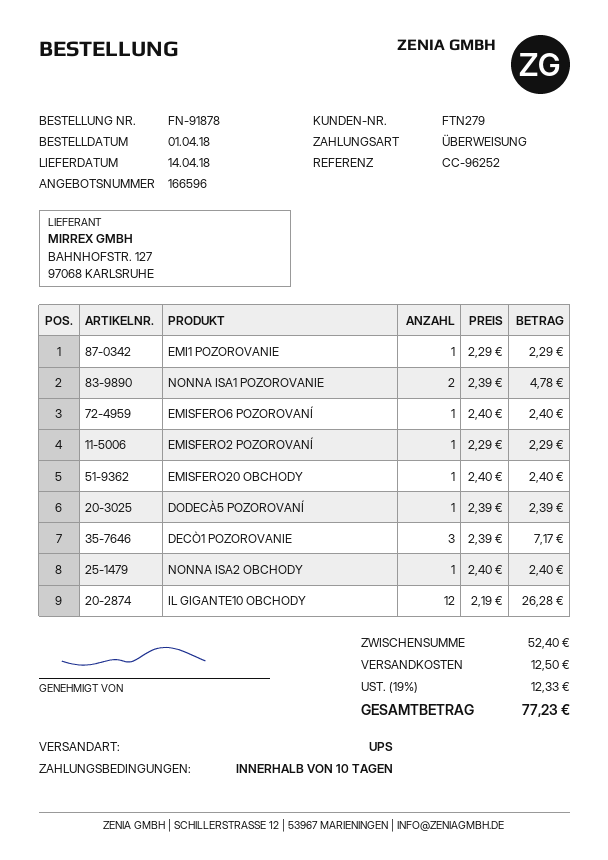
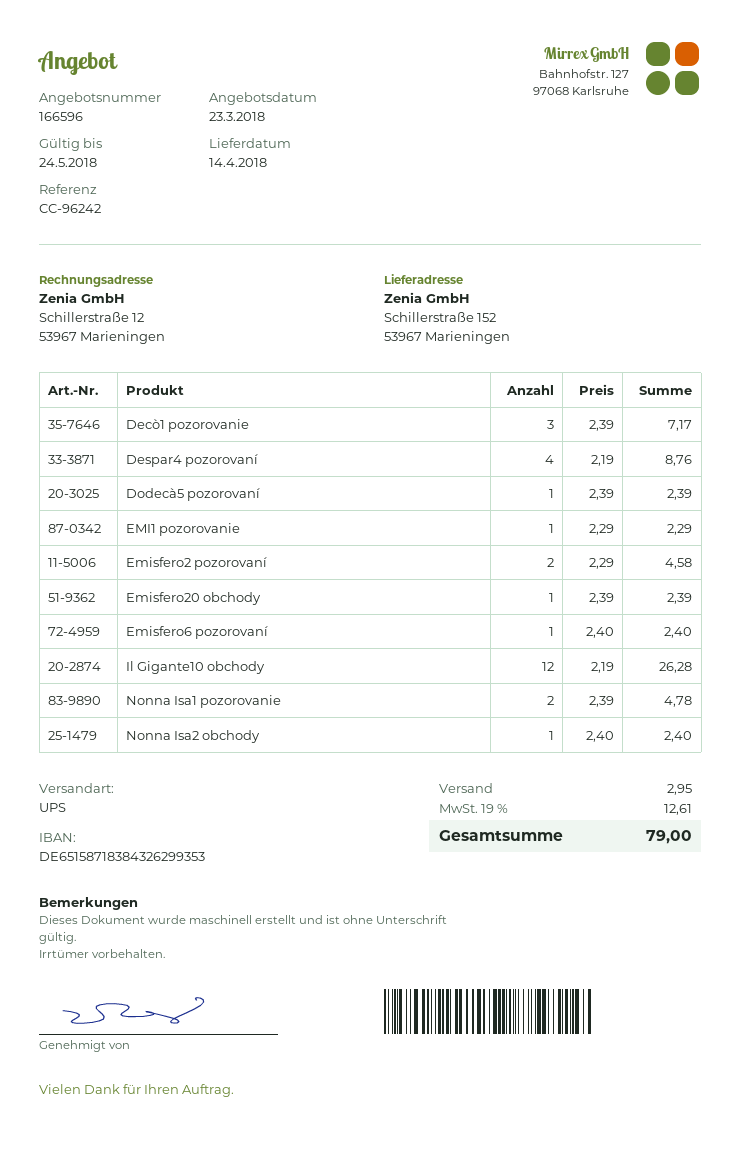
reference: CC-96252 -> CC-96242
EMISFERO2 POZOROVANÍ: 1 x 2.29 = 2.29 -> 2 x 2.29 = 4.58
EMISFERO20 OBCHODY: 1 x 2.40 = 2.40 -> 1 x 2.39 = 2.39
Despar4 pozorovaní: none -> 4 x 2.19 = 8.76
shipping: 12.50 -> 2.95
tax: 19% = 12.33 -> 19% = 12.61
total: 77.23 -> 79.00

